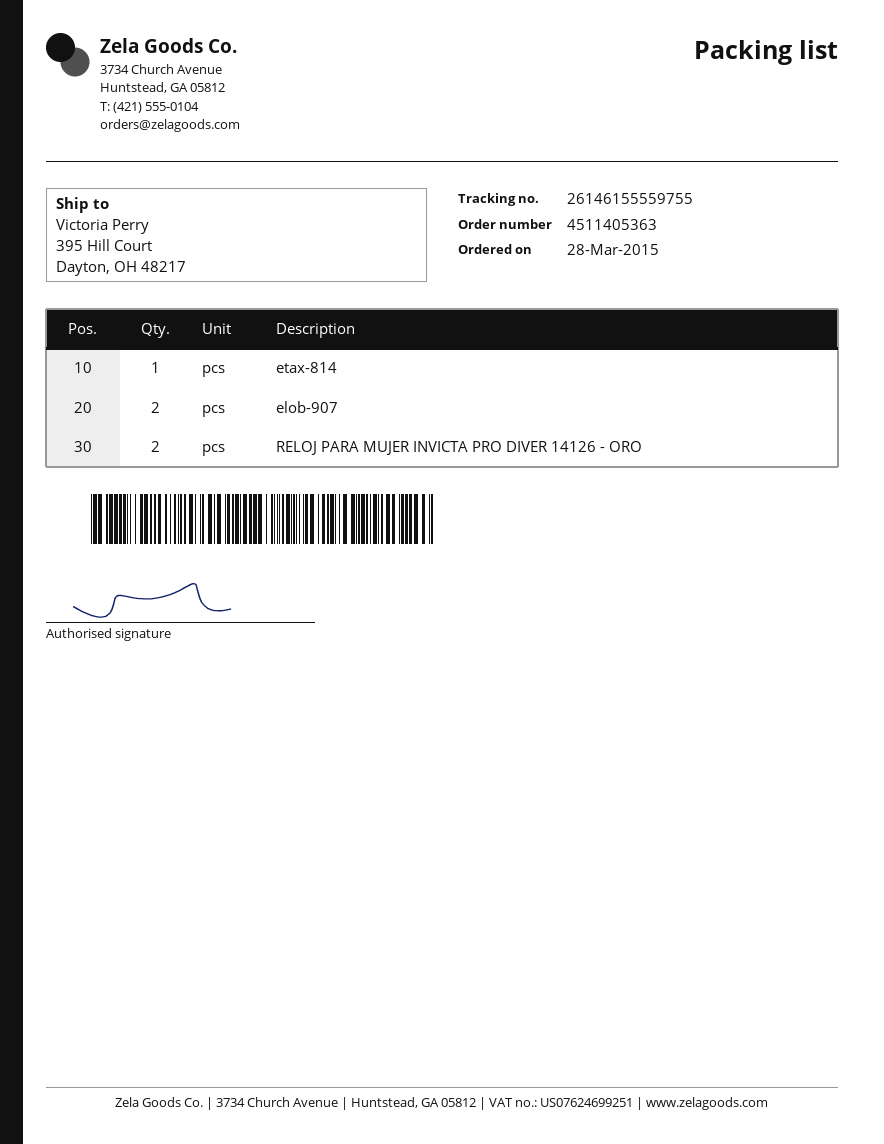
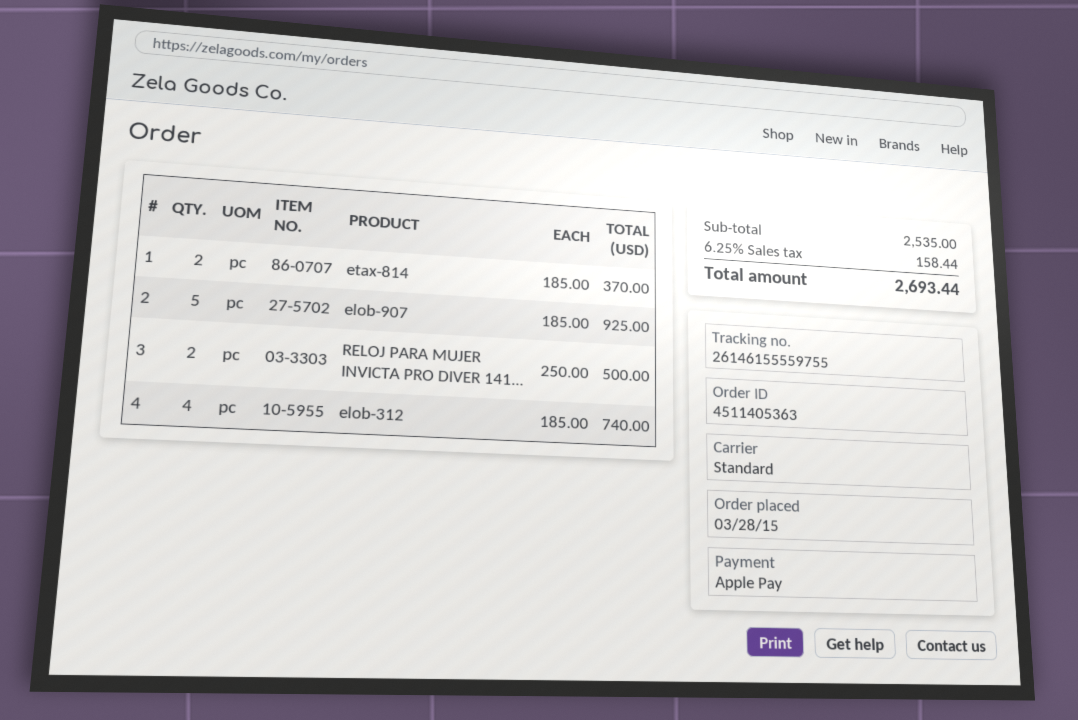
etax-814: 1 -> 2
elob-907: 2 -> 5
elob-312: none -> 4

